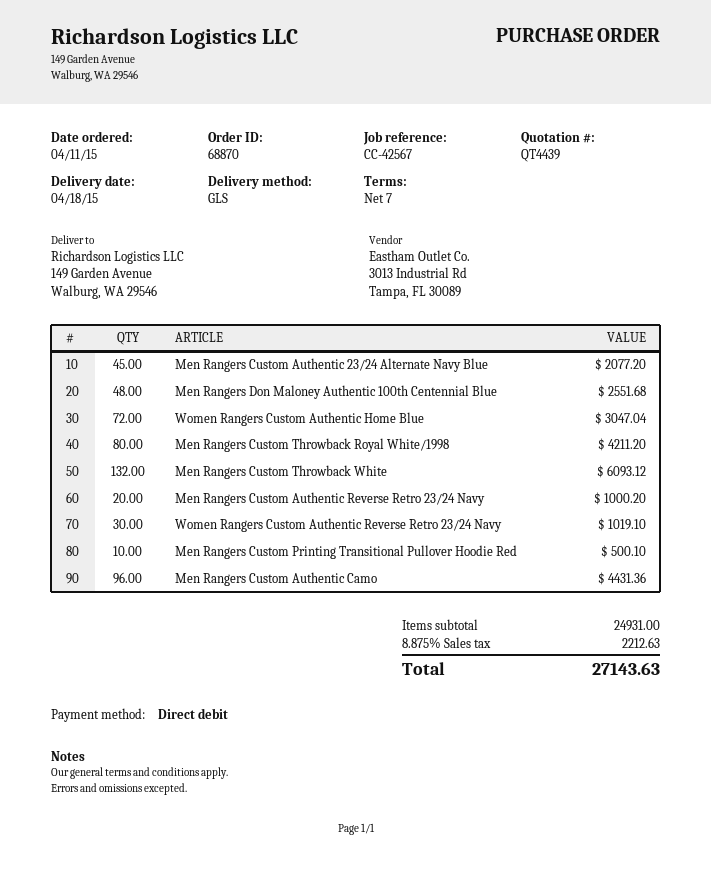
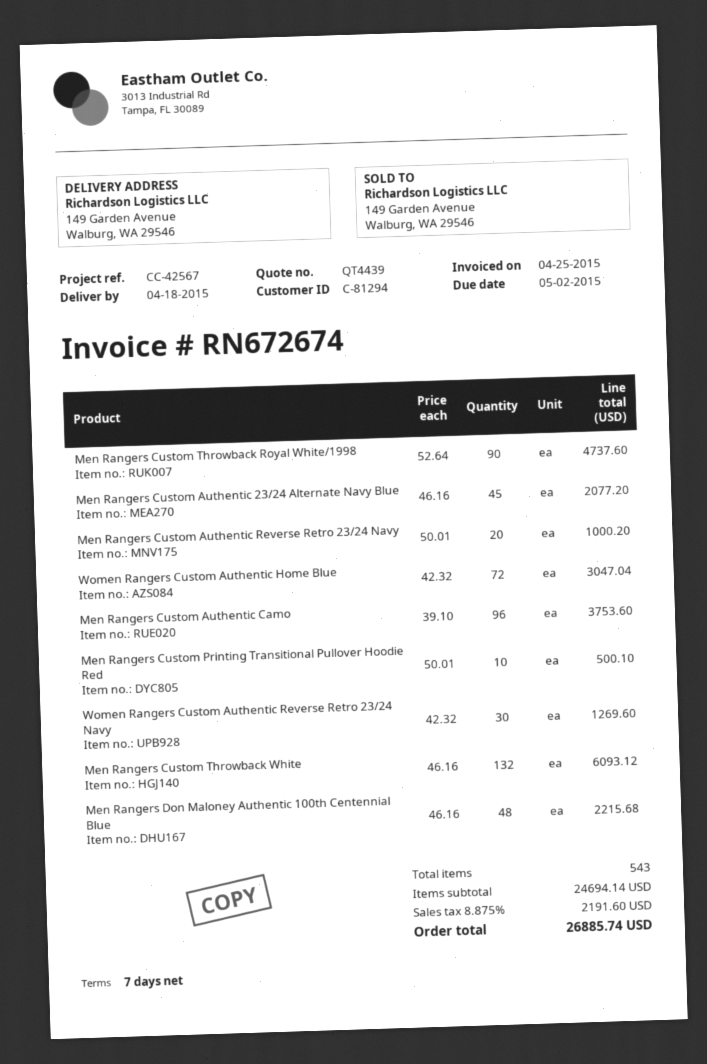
Men Rangers Don Maloney Authentic 100th Centennial Blue: 48 for 2551.68 -> 48 for 2215.68
Men Rangers Custom Throwback Royal White/1998: 80 for 4211.20 -> 90 for 4737.60
Women Rangers Custom Authentic Reverse Retro 23/24 Navy: 30 for 1019.10 -> 30 for 1269.60
Men Rangers Custom Authentic Camo: 96 for 4431.36 -> 96 for 3753.60
subtotal: 24931.00 -> 24694.14
tax: 8.875% = 2212.63 -> 8.875% = 2191.60
total: 27143.63 -> 26885.74

